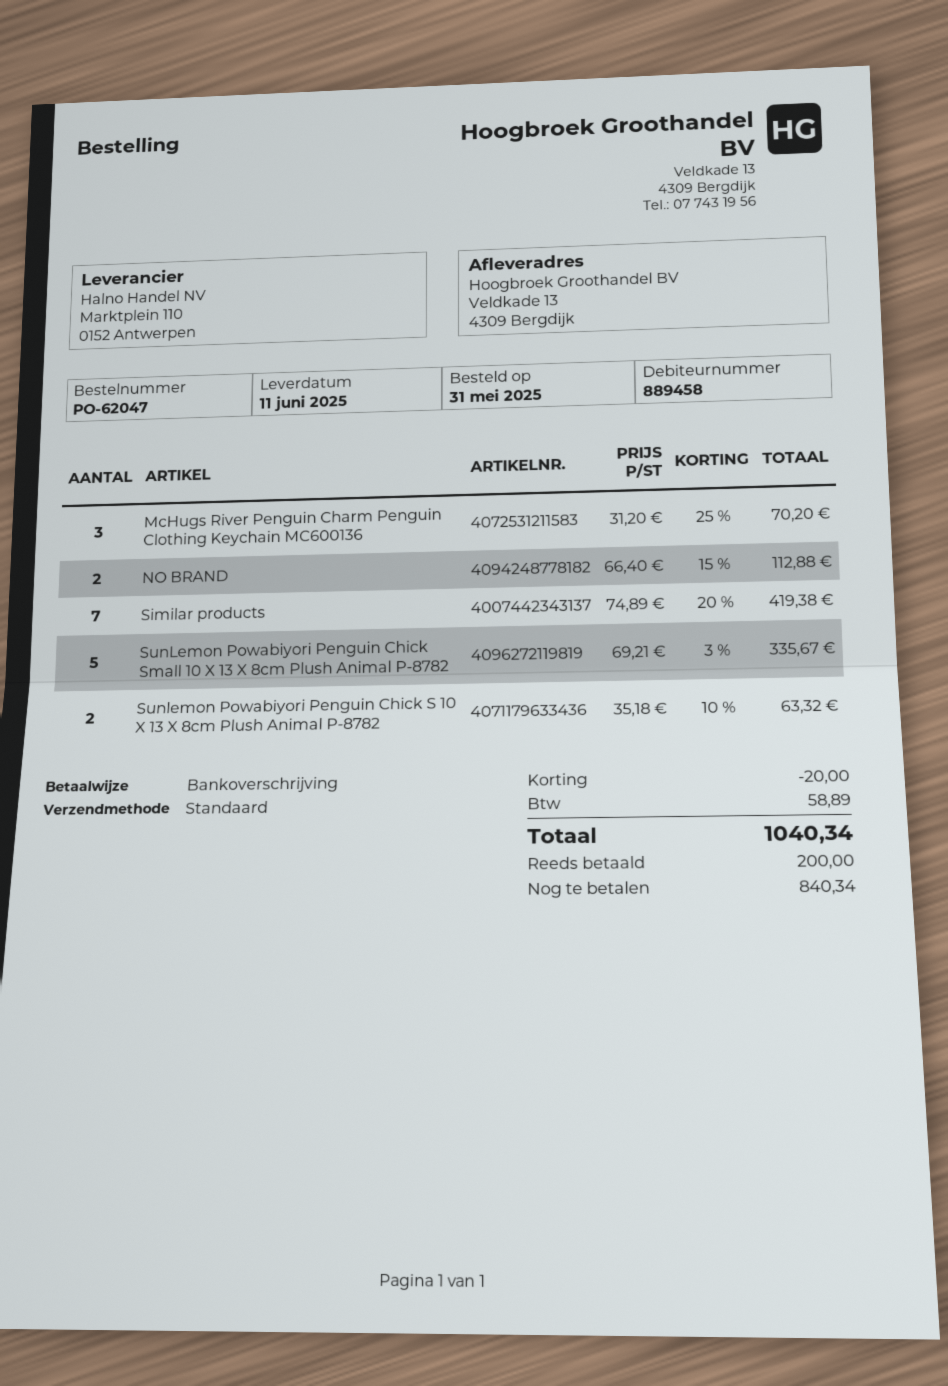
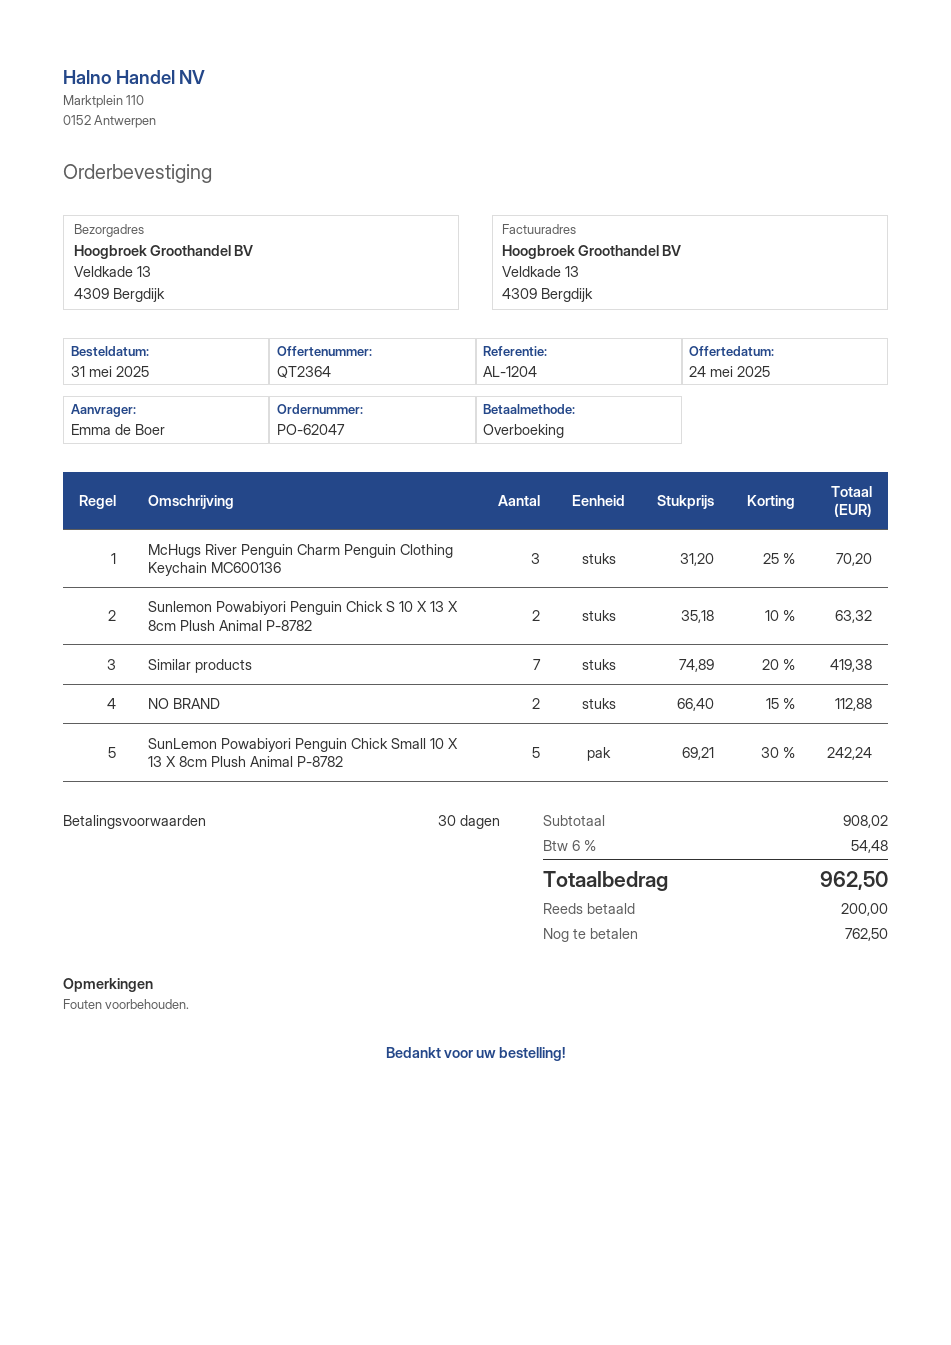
SunLemon Powabiyori Penguin Chick Small 10 X 13 X 8cm Plush Animal P-8782: 5 x 69.21 - 3% = 335.67 -> 5 x 69.21 - 30% = 242.24
discount: 20.00 -> none
tax: 58.89 -> 54.48
total: 1040.34 -> 962.50
balance: 840.34 -> 762.50

